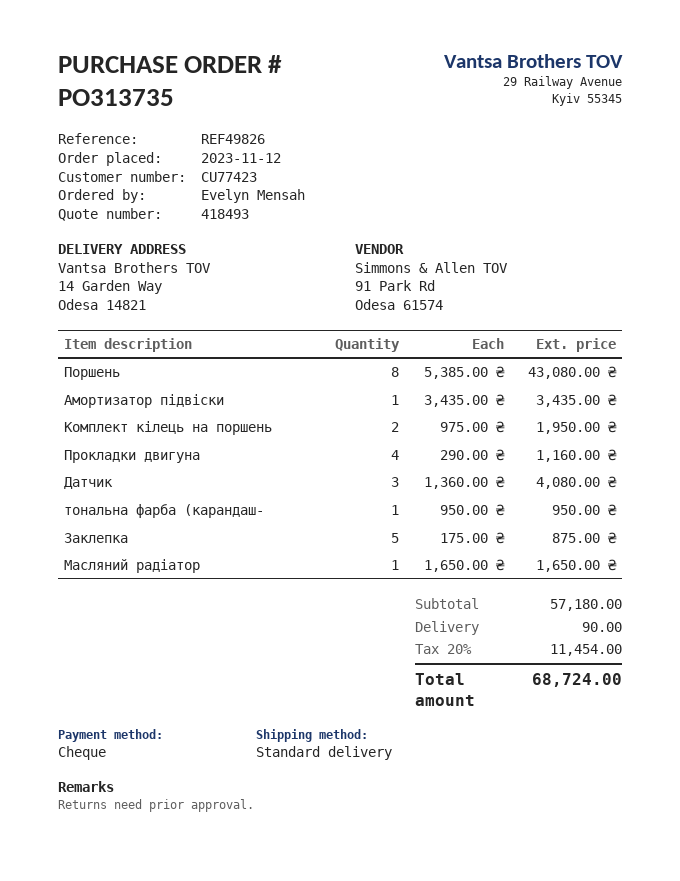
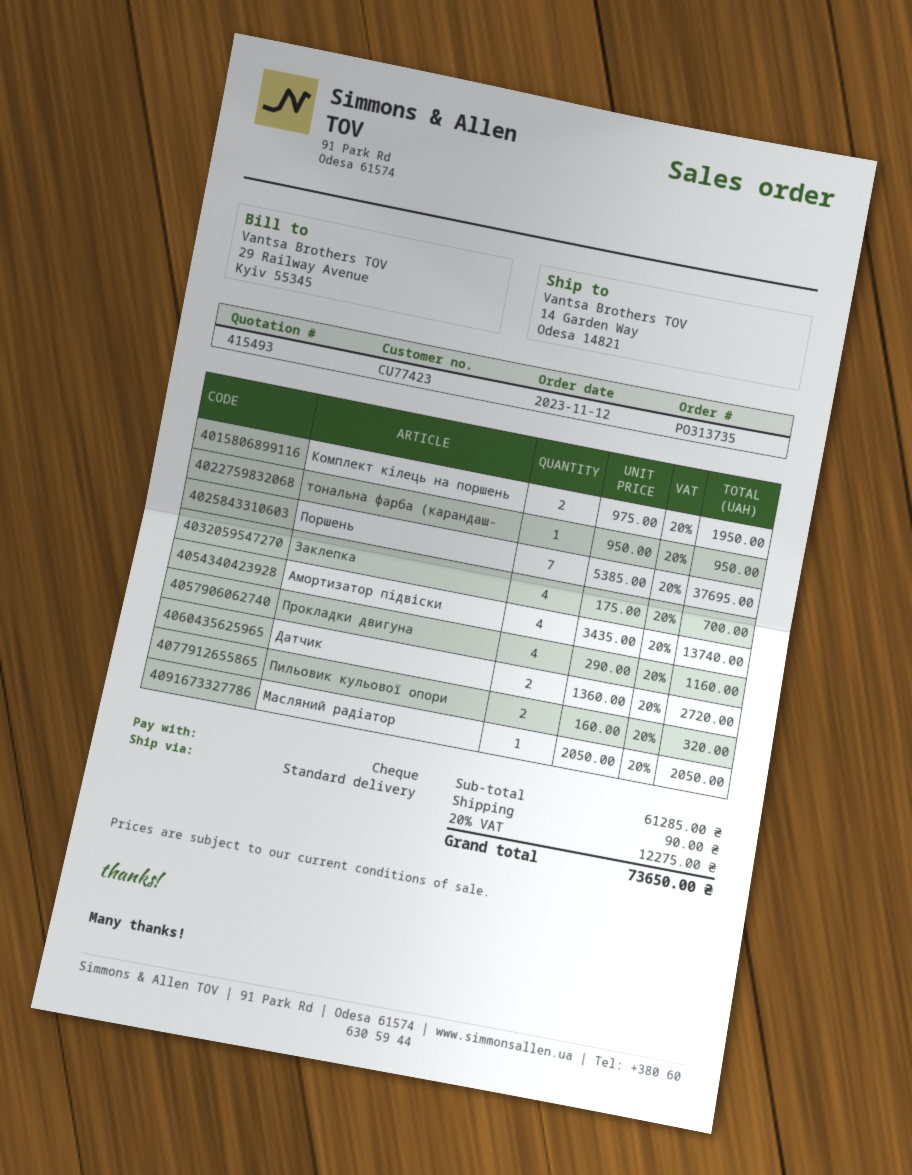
quote number: 418493 -> 415493
Поршень: 8 x 5385.00 = 43080.00 -> 7 x 5385.00 = 37695.00
Амортизатор підвіски: 1 x 3435.00 = 3435.00 -> 4 x 3435.00 = 13740.00
Датчик: 3 x 1360.00 = 4080.00 -> 2 x 1360.00 = 2720.00
Заклепка: 5 x 175.00 = 875.00 -> 4 x 175.00 = 700.00
Масляний радіатор: 1 x 1650.00 = 1650.00 -> 1 x 2050.00 = 2050.00
Пильовик кульової опори: none -> 2 x 160.00 = 320.00
subtotal: 57180.00 -> 61285.00
tax: 20% = 11454.00 -> 20% = 12275.00
total: 68724.00 -> 73650.00

